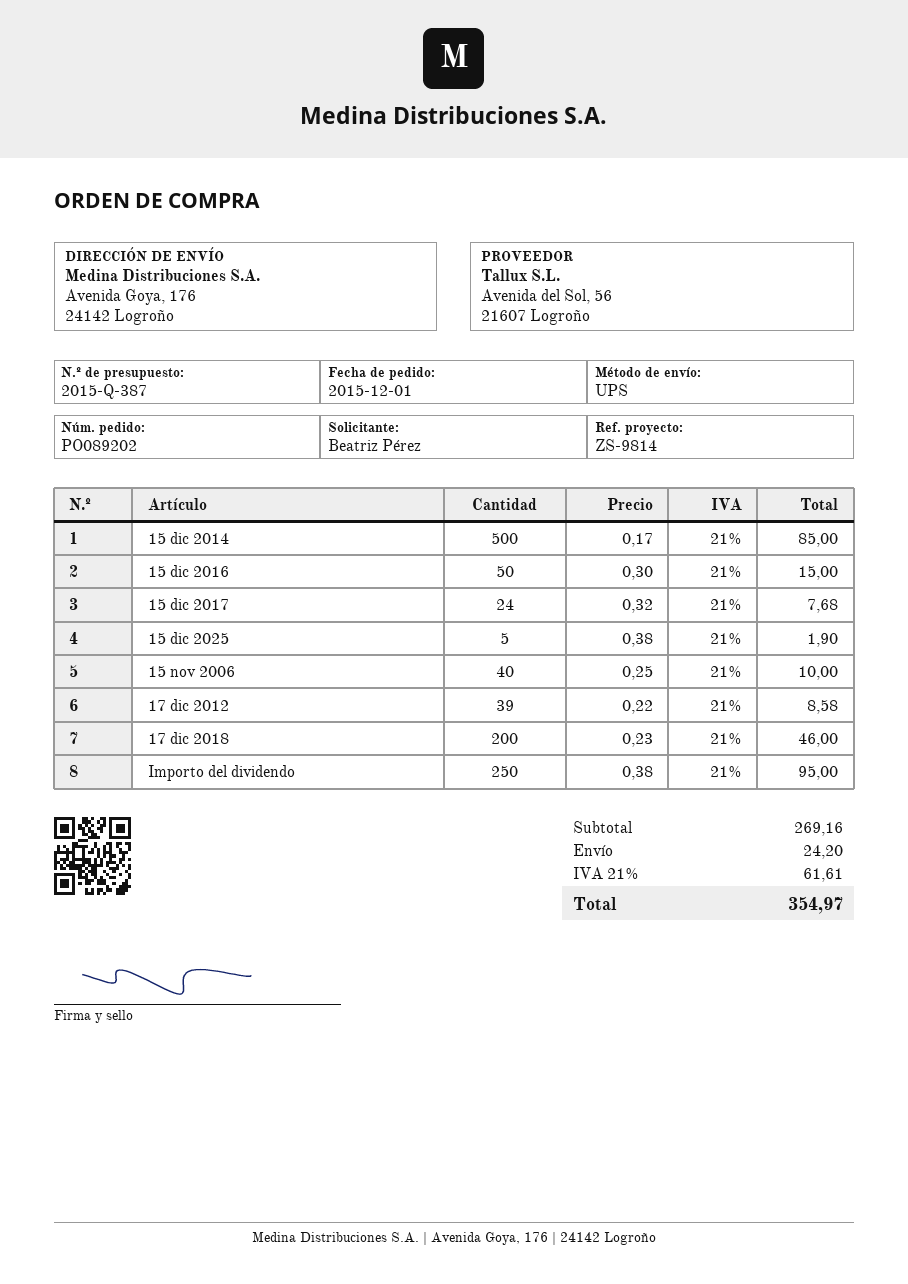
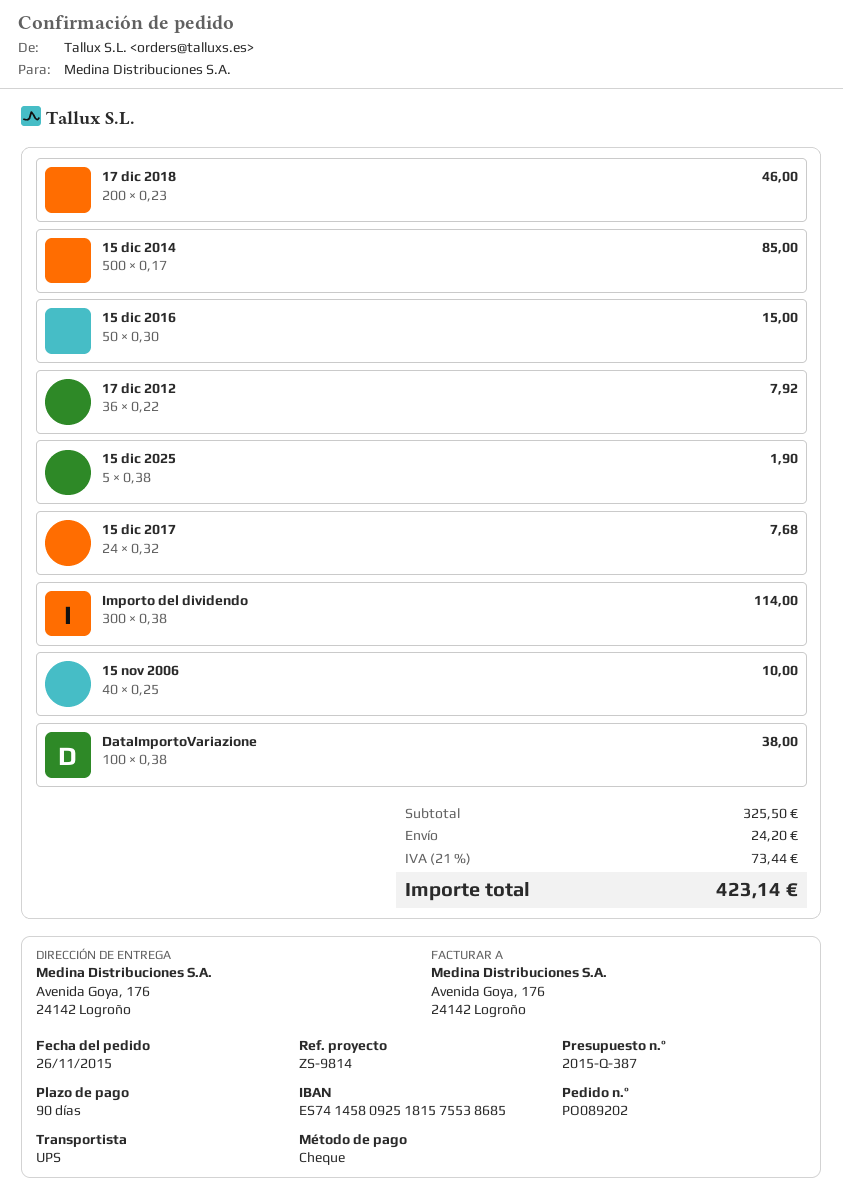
order date: 2015-12-01 -> 2015-11-26
17 dic 2012: 39 x 0.22 = 8.58 -> 36 x 0.22 = 7.92
Importo del dividendo: 250 x 0.38 = 95.00 -> 300 x 0.38 = 114.00
DataImportoVariazione: none -> 100 x 0.38 = 38.00
subtotal: 269.16 -> 325.50
tax: 21% = 61.61 -> 21% = 73.44
total: 354.97 -> 423.14

